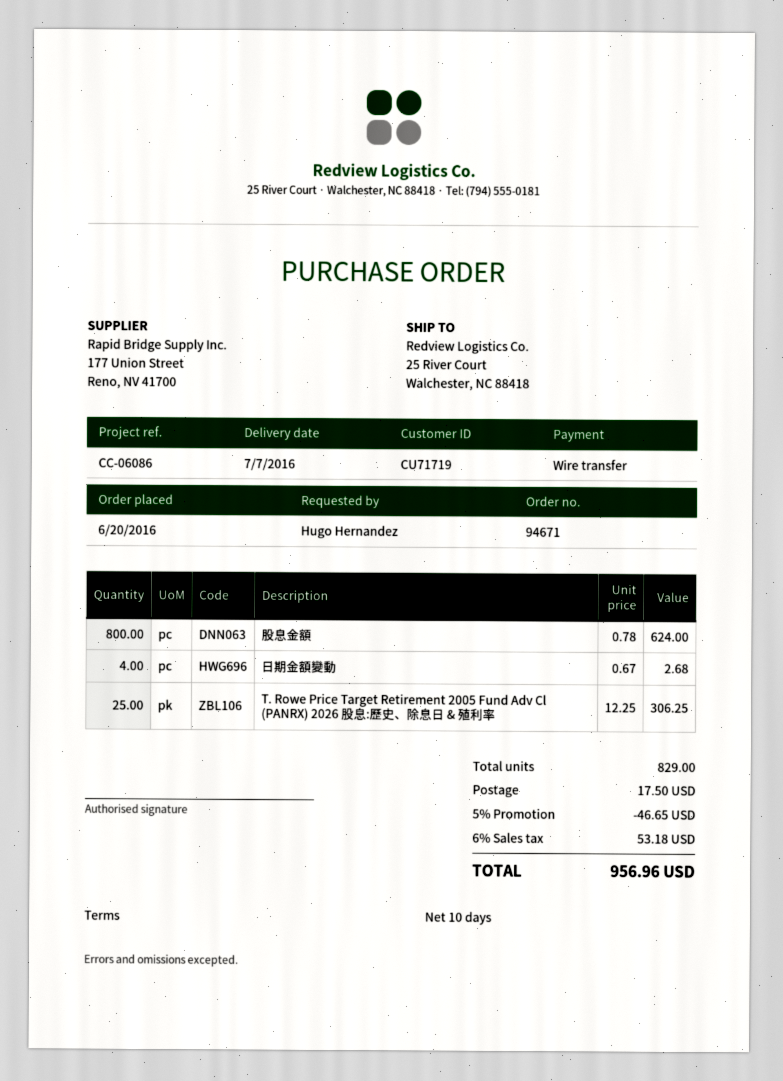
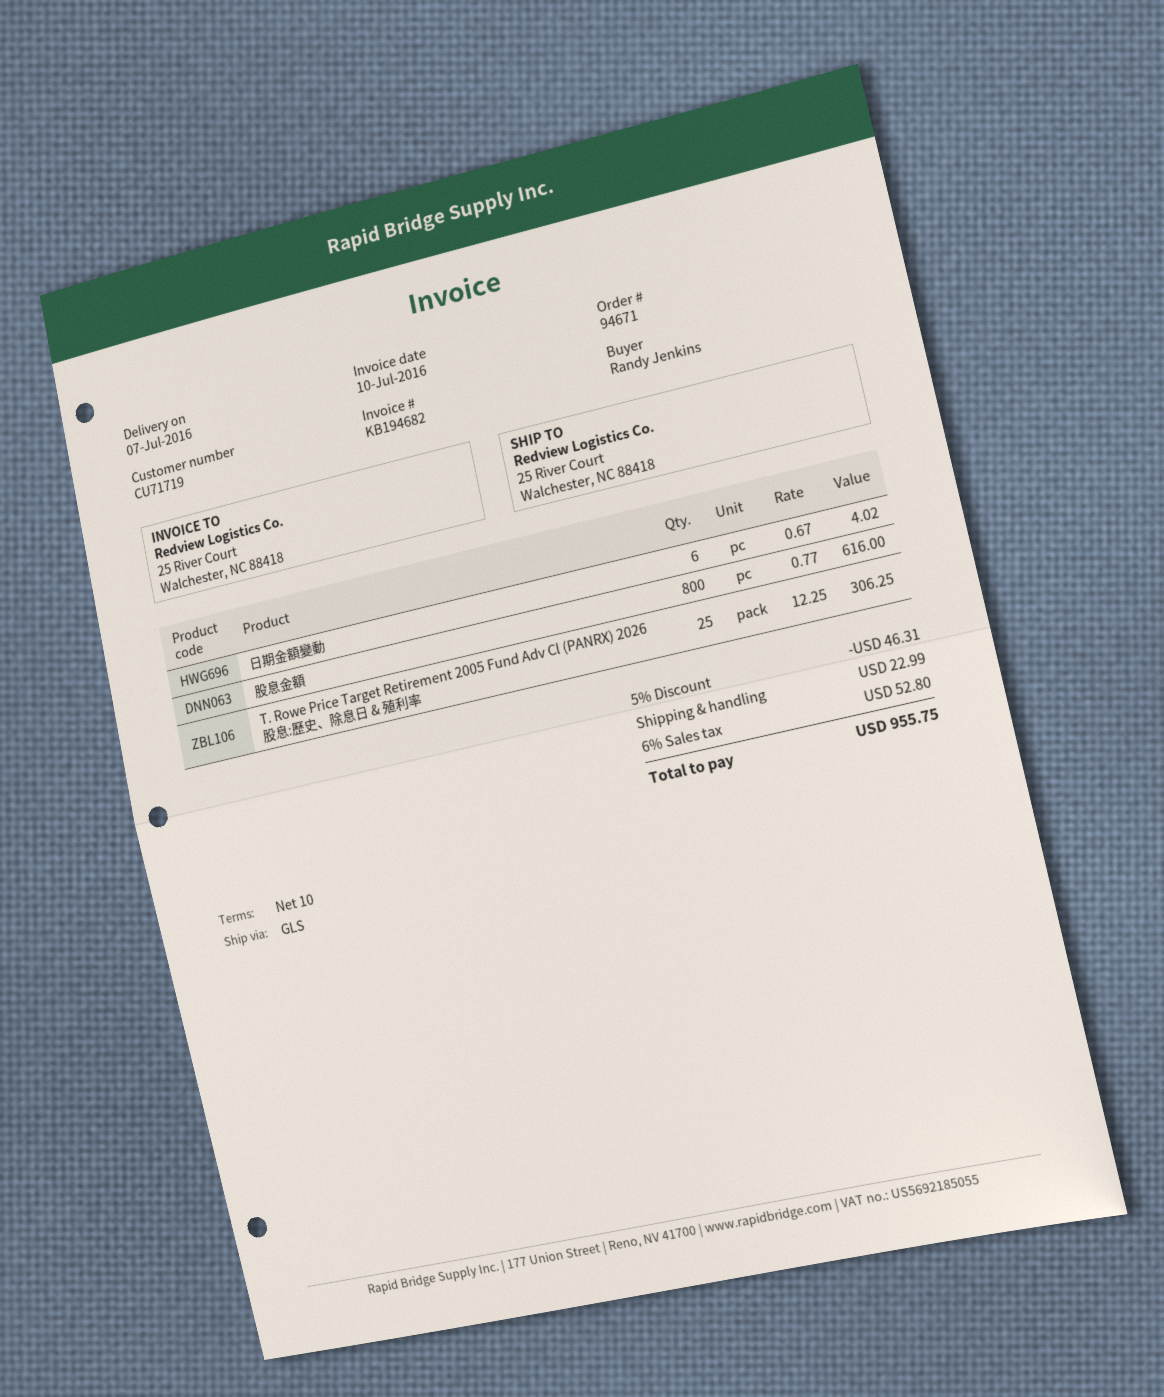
ordered by: Hugo Hernandez -> Randy Jenkins
股息金額: 800 x 0.78 = 624.00 -> 800 x 0.77 = 616.00
日期金額變動: 4 x 0.67 = 2.68 -> 6 x 0.67 = 4.02
discount: 5% = 46.65 -> 5% = 46.31
shipping: 17.50 -> 22.99
tax: 6% = 53.18 -> 6% = 52.80
total: 956.96 -> 955.75

